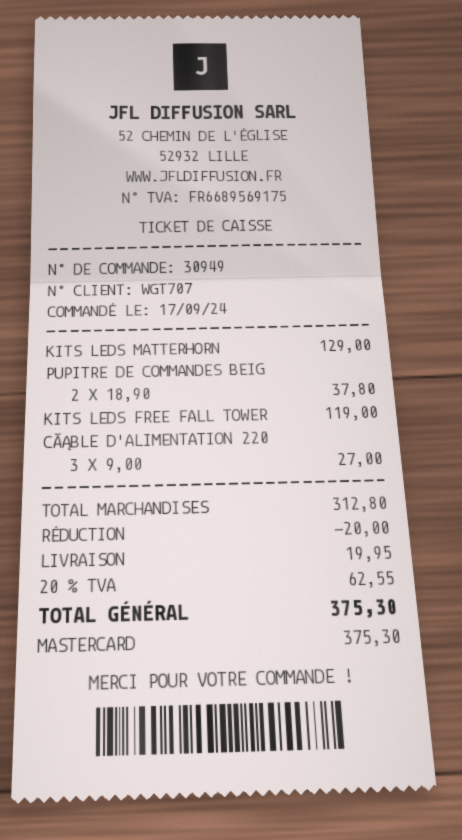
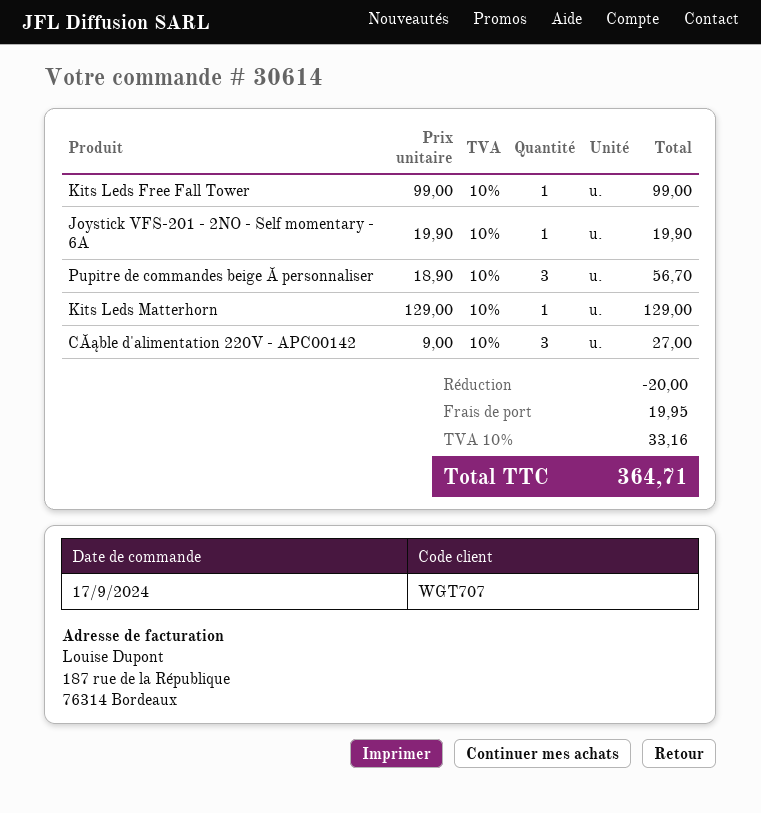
order number: 30949 -> 30614
PUPITRE DE COMMANDES BEIG: 2 x 18.90 = 37.80 -> 3 x 18.90 = 56.70
KITS LEDS FREE FALL TOWER: 1 x 119.00 = 119.00 -> 1 x 99.00 = 99.00
Joystick VFS-201 - 2NO - Self momentary - 6A: none -> 1 x 19.90 = 19.90
tax: 20% = 62.55 -> 10% = 33.16
total: 375.30 -> 364.71

